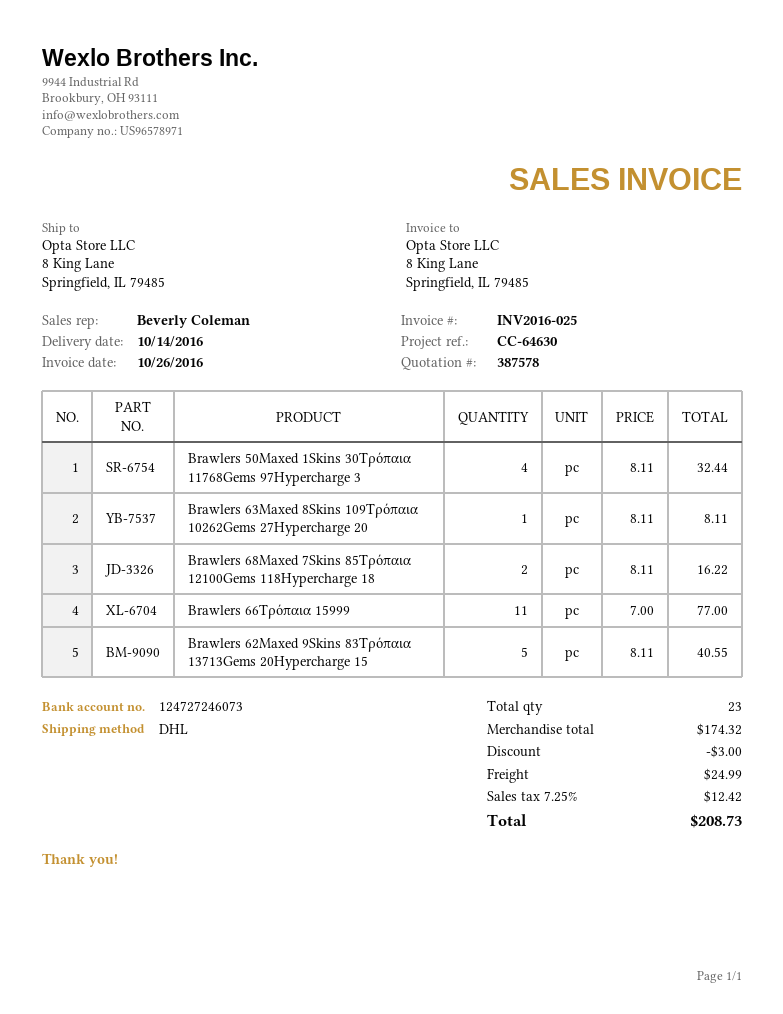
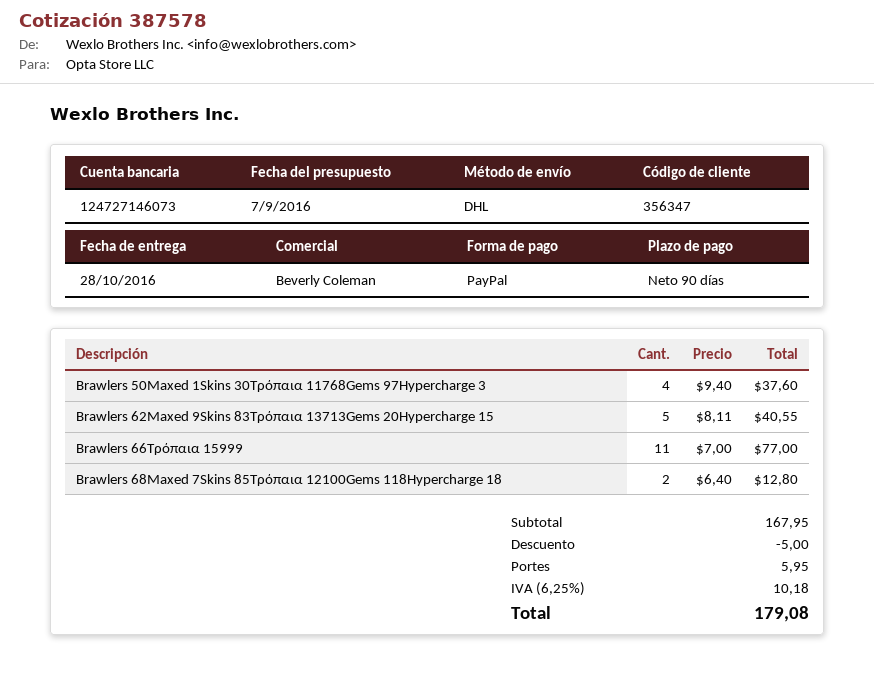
delivery date: 2016-10-14 -> 2016-10-28
bank account: 124727246073 -> 124727146073
Brawlers 50Maxed 1Skins 30Τρόπαια 11768Gems 97Hypercharge 3: 4 x 8.11 = 32.44 -> 4 x 9.40 = 37.60
Brawlers 63Maxed 8Skins 109Τρόπαια 10262Gems 27Hypercharge 20: 1 x 8.11 = 8.11 -> none
Brawlers 68Maxed 7Skins 85Τρόπαια 12100Gems 118Hypercharge 18: 2 x 8.11 = 16.22 -> 2 x 6.40 = 12.80
subtotal: 174.32 -> 167.95
discount: 3.00 -> 5.00
shipping: 24.99 -> 5.95
tax: 7.25% = 12.42 -> 6.25% = 10.18
total: 208.73 -> 179.08

